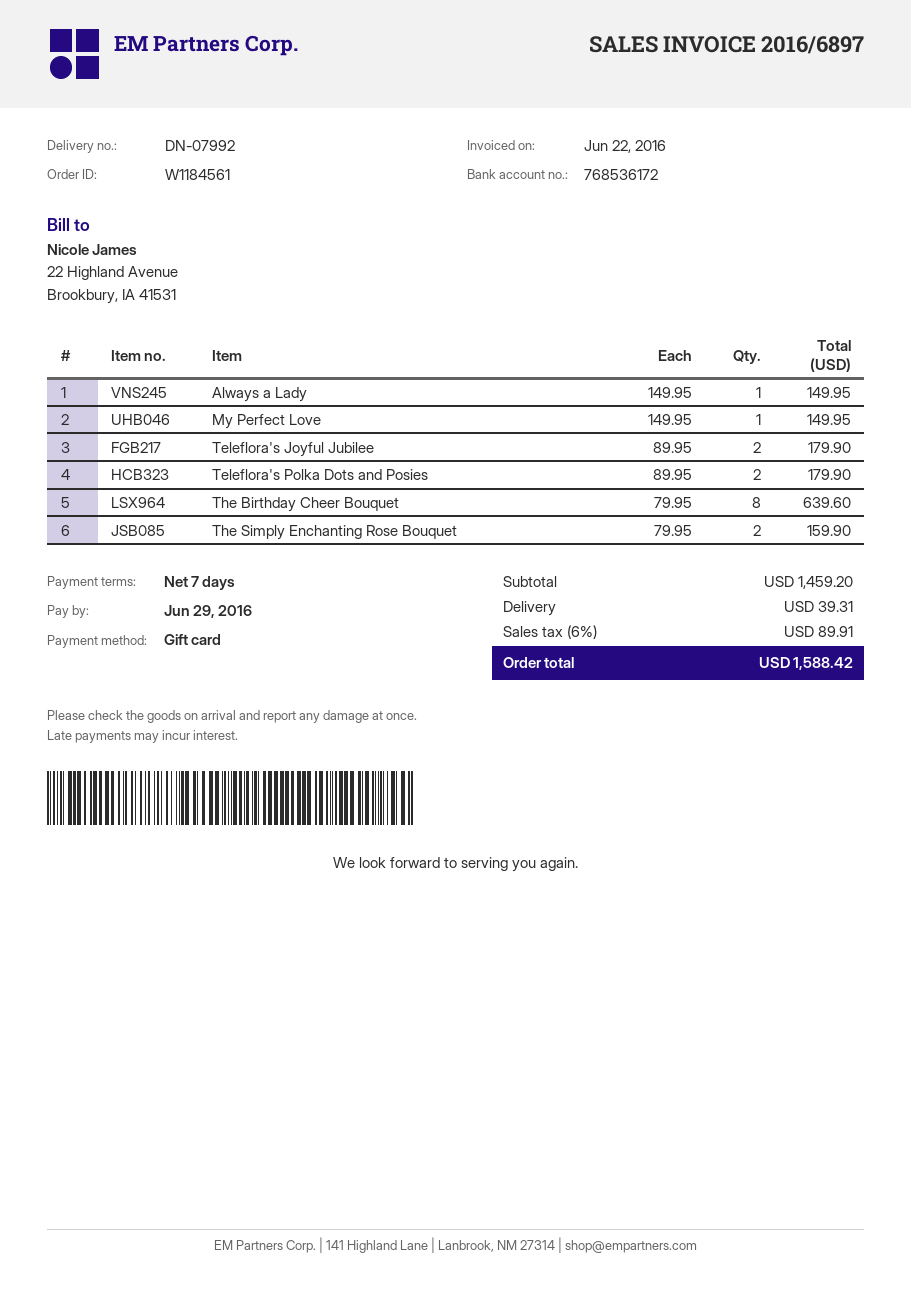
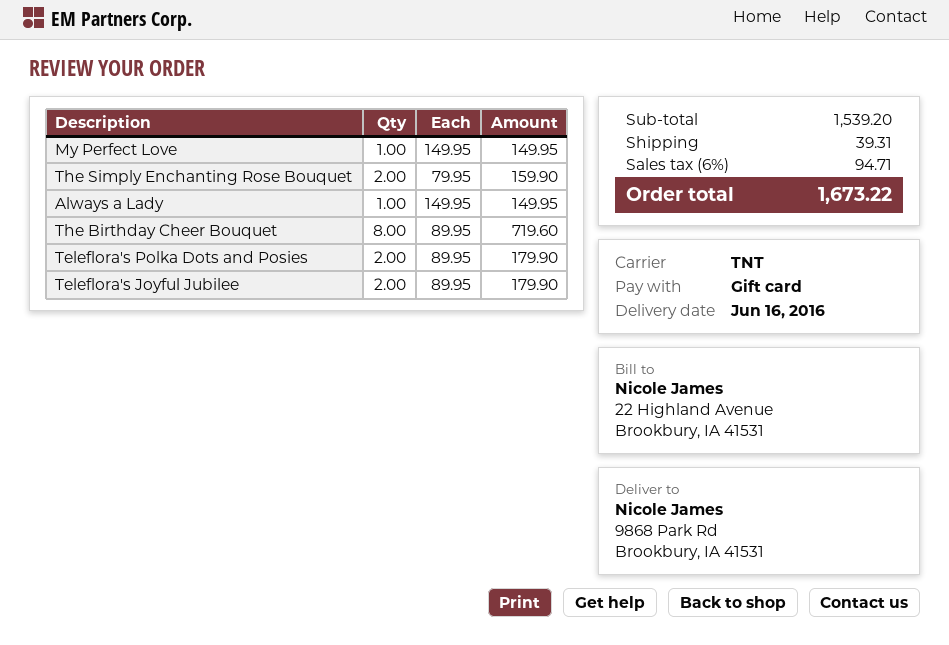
The Birthday Cheer Bouquet: 8 x 79.95 = 639.60 -> 8 x 89.95 = 719.60
subtotal: 1459.20 -> 1539.20
tax: 6% = 89.91 -> 6% = 94.71
total: 1588.42 -> 1673.22

